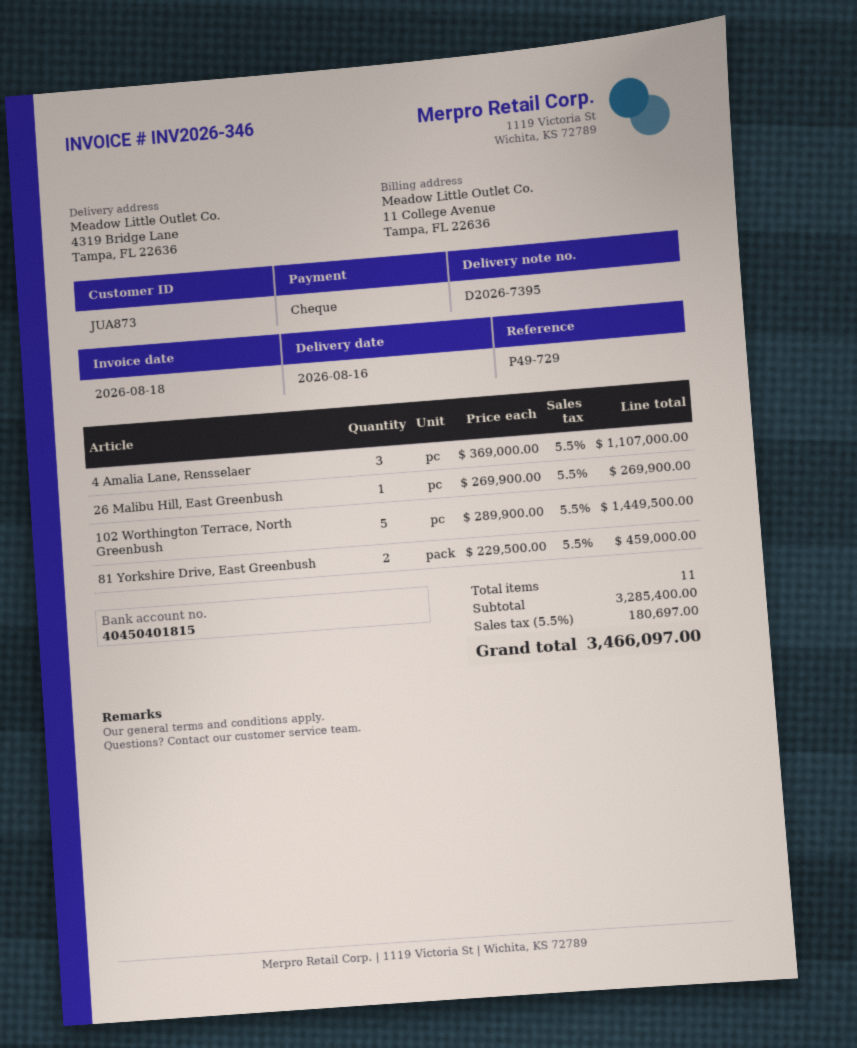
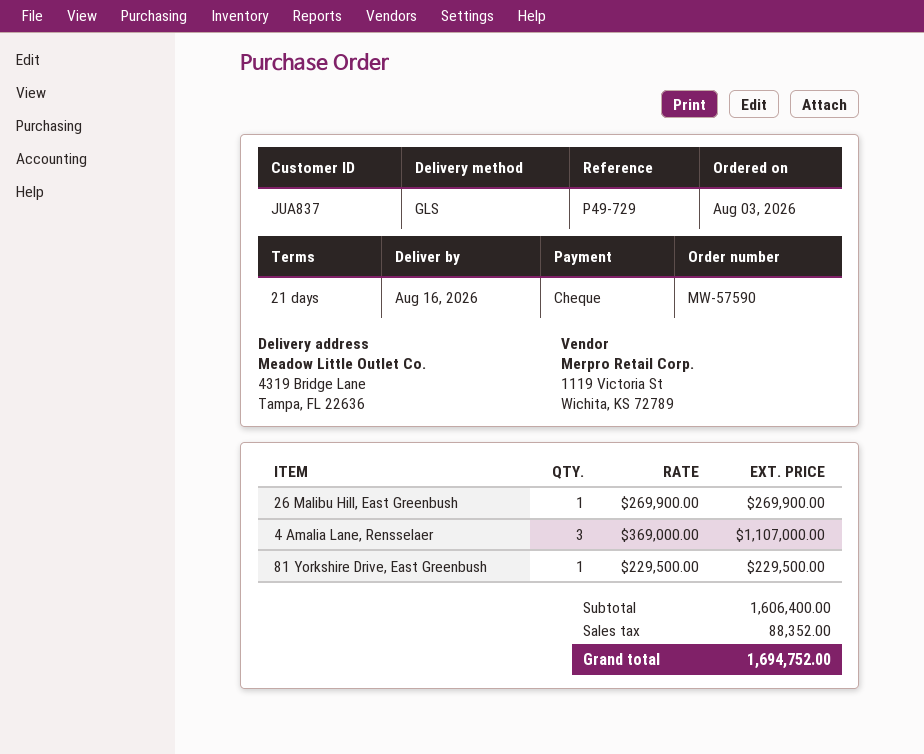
customer number: JUA873 -> JUA837
102 Worthington Terrace, North Greenbush: 5 x 289900.00 = 1449500.00 -> none
81 Yorkshire Drive, East Greenbush: 2 x 229500.00 = 459000.00 -> 1 x 229500.00 = 229500.00
subtotal: 3285400.00 -> 1606400.00
tax: 180697.00 -> 88352.00
total: 3466097.00 -> 1694752.00

